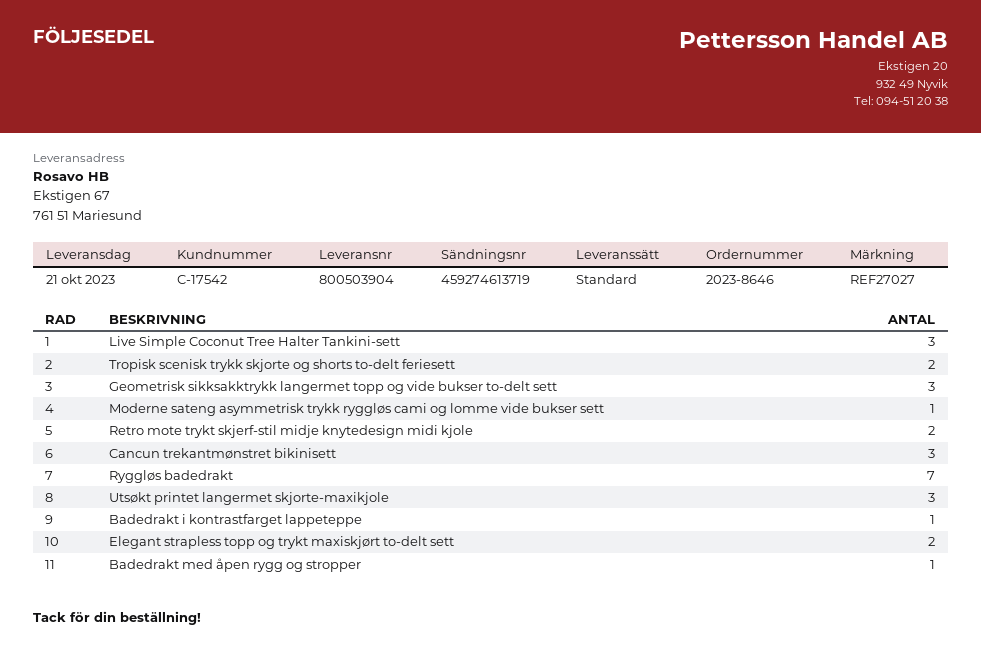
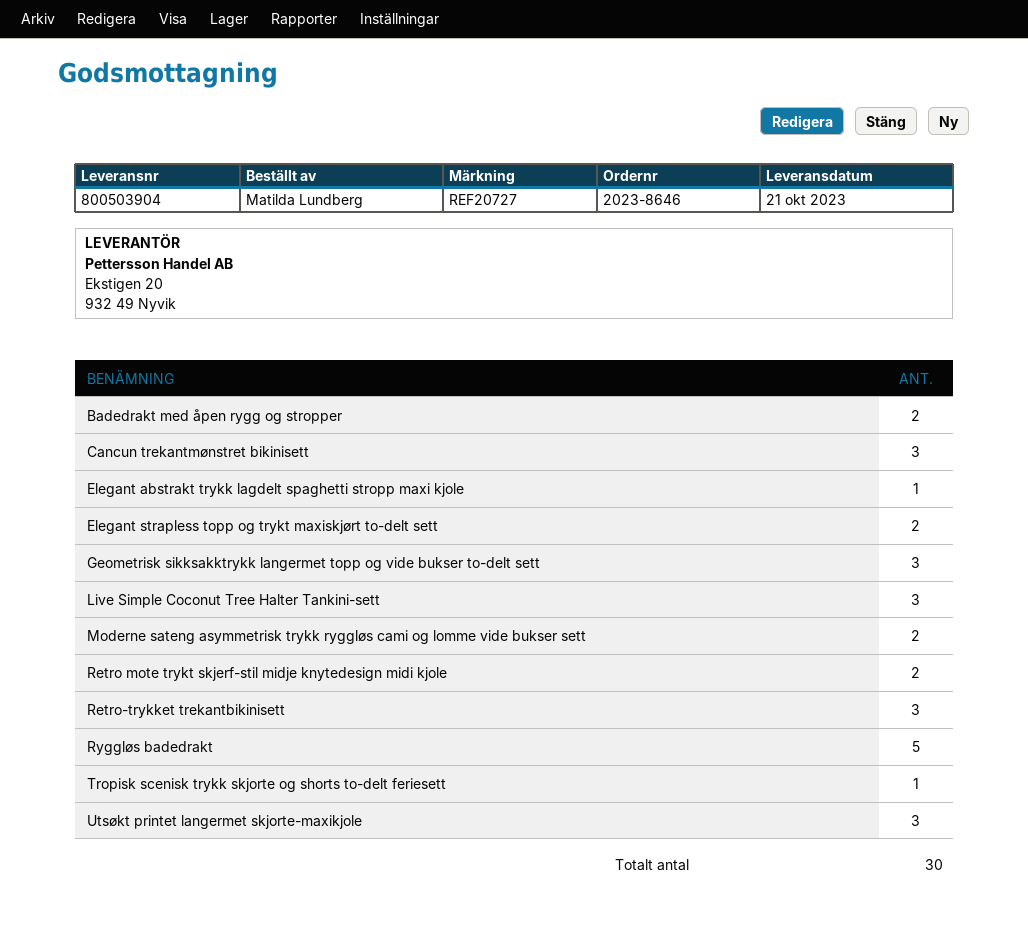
reference: REF27027 -> REF20727
Tropisk scenisk trykk skjorte og shorts to-delt feriesett: 2 -> 1
Moderne sateng asymmetrisk trykk ryggløs cami og lomme vide bukser sett: 1 -> 2
Ryggløs badedrakt: 7 -> 5
Badedrakt i kontrastfarget lappeteppe: 1 -> none
Badedrakt med åpen rygg og stropper: 1 -> 2
Elegant abstrakt trykk lagdelt spaghetti stropp maxi kjole: none -> 1
Retro-trykket trekantbikinisett: none -> 3

